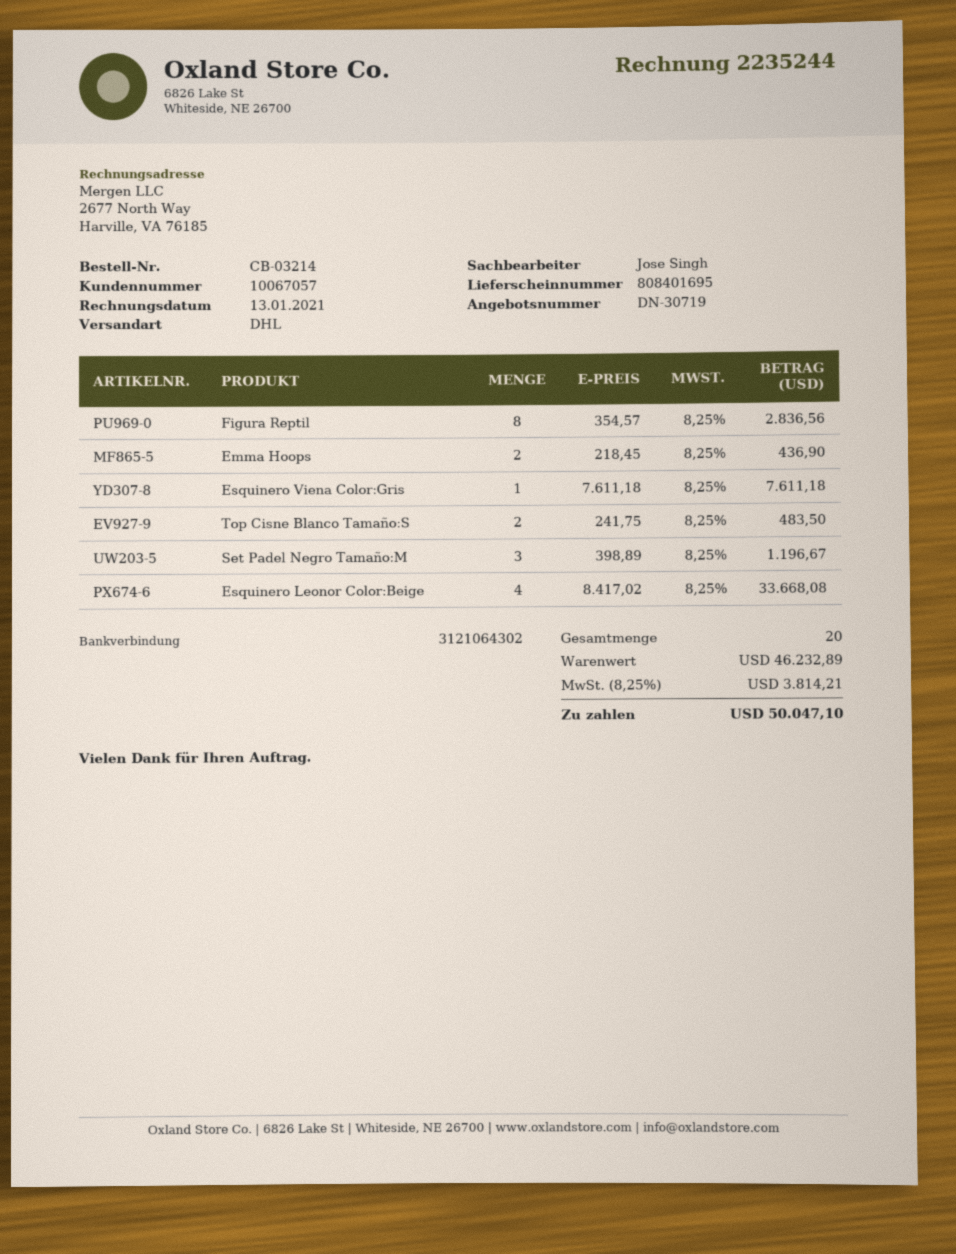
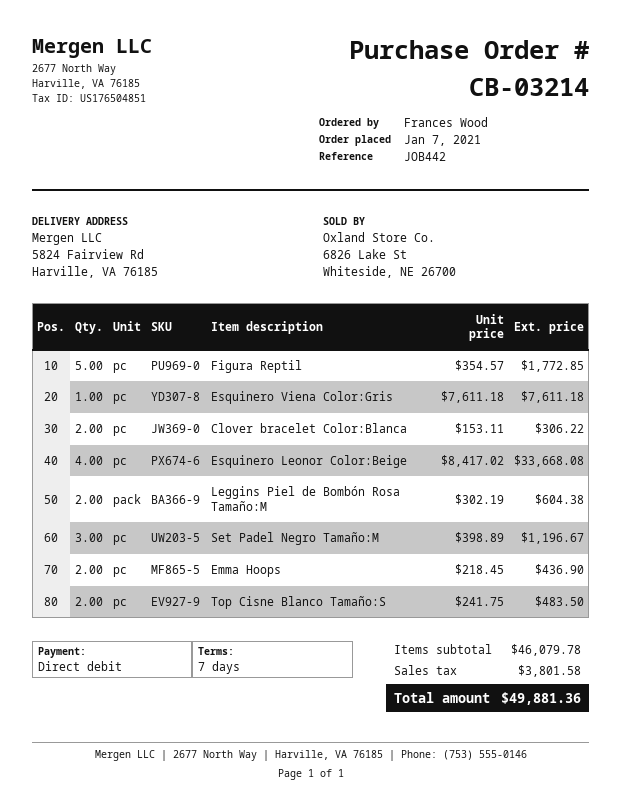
Figura Reptil: 8 x 354.57 = 2836.56 -> 5 x 354.57 = 1772.85
Clover bracelet Color:Blanca: none -> 2 x 153.11 = 306.22
Leggins Piel de Bombón Rosa Tamaño:M: none -> 2 x 302.19 = 604.38
subtotal: 46232.89 -> 46079.78
tax: 3814.21 -> 3801.58
total: 50047.10 -> 49881.36

